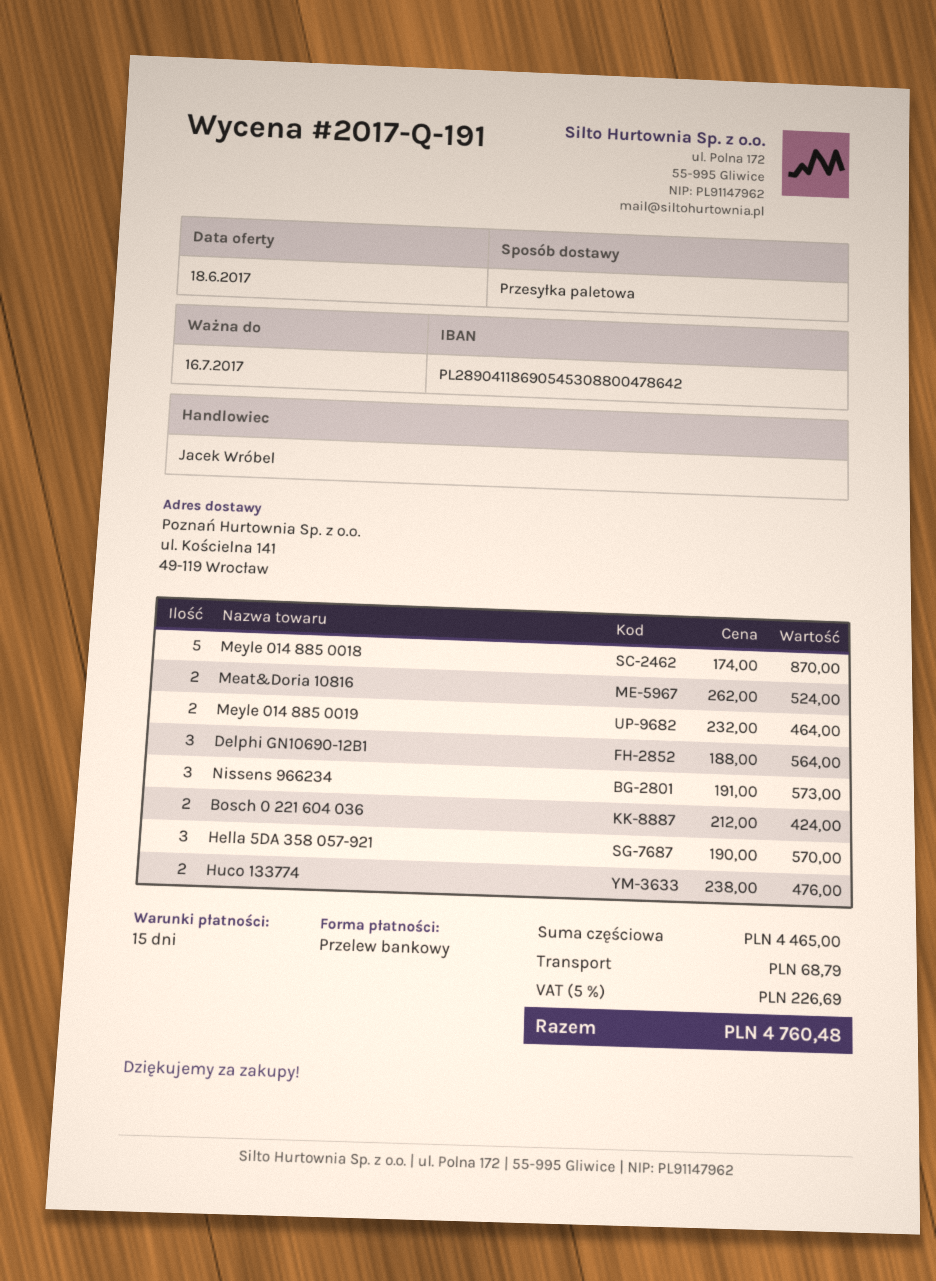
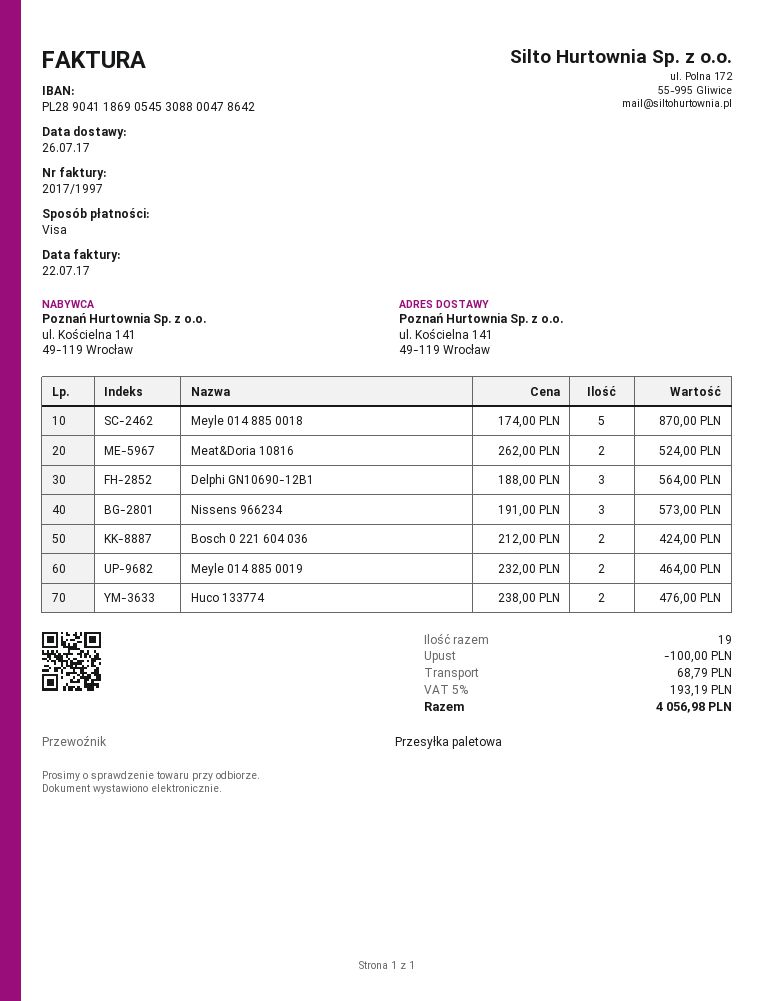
payment method: bank transfer -> Visa
Hella 5DA 358 057-921: 3 x 190.00 = 570.00 -> none
discount: none -> 100.00
tax: 5% = 226.69 -> 5% = 193.19
total: 4760.48 -> 4056.98

